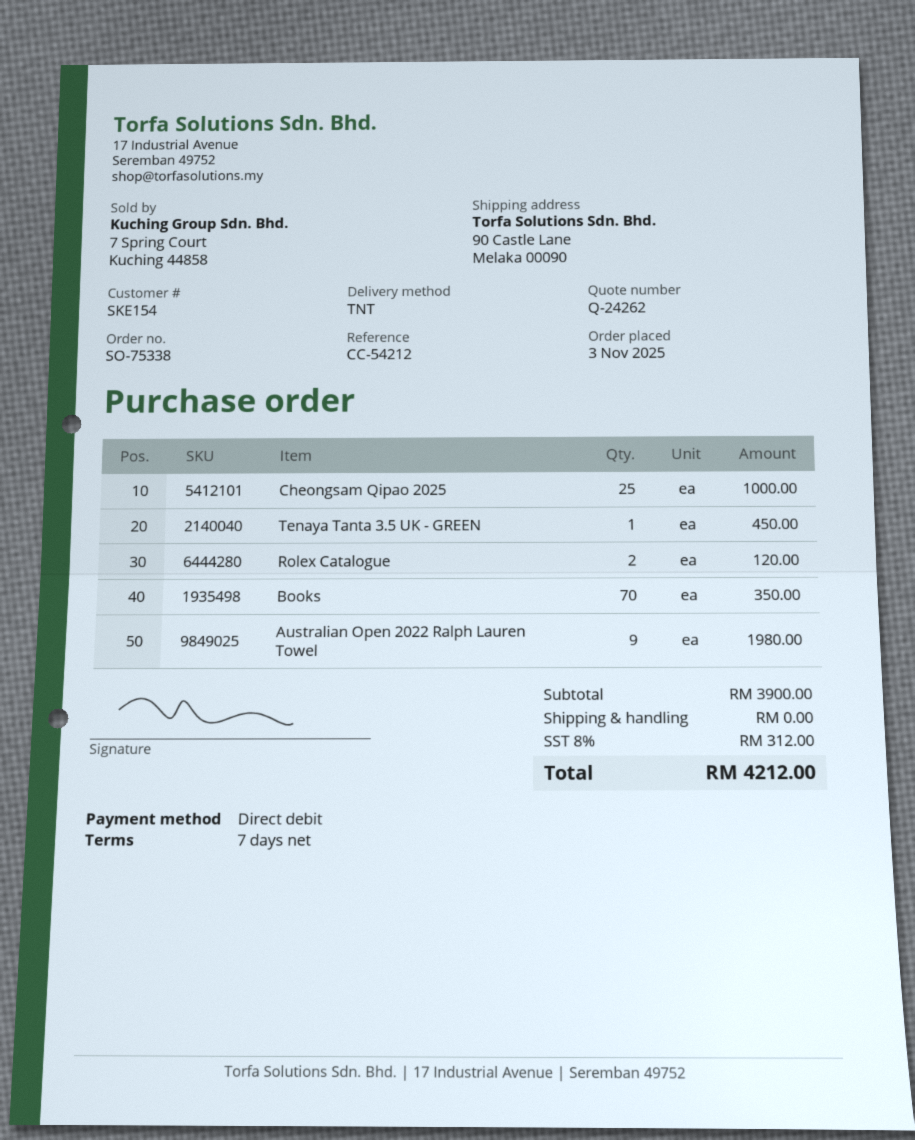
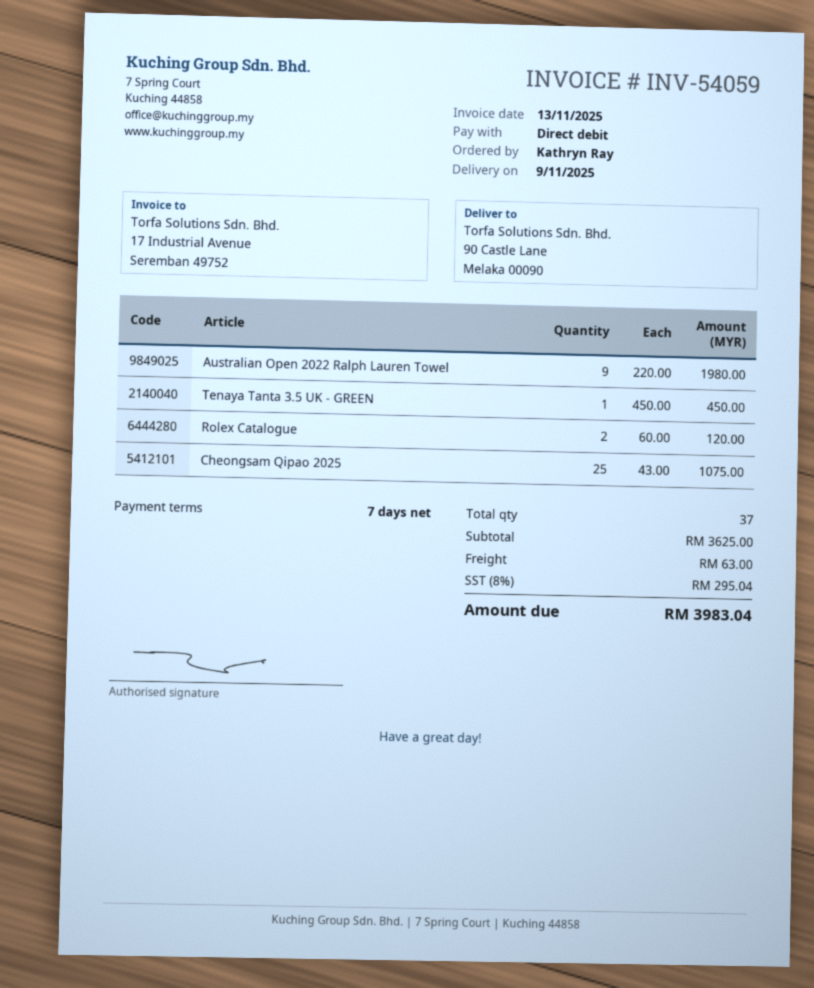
Cheongsam Qipao 2025: 25 for 1000.00 -> 25 for 1075.00
Books: 70 for 350.00 -> none
subtotal: 3900.00 -> 3625.00
shipping: 0.00 -> 63.00
tax: 8% = 312.00 -> 8% = 295.04
total: 4212.00 -> 3983.04

